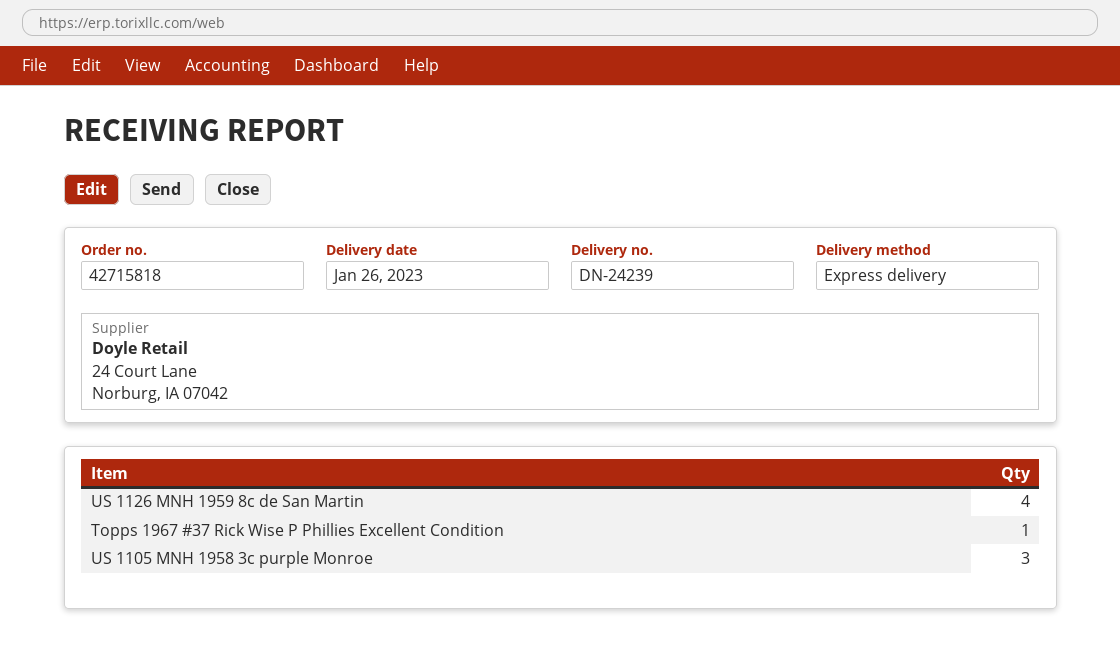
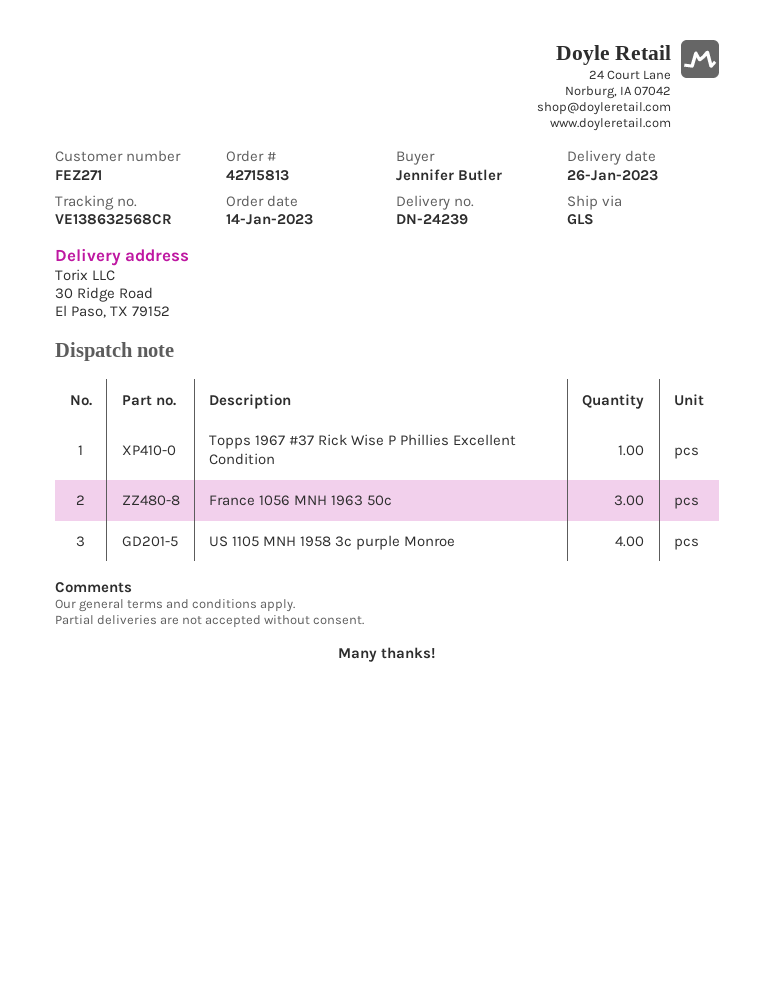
order number: 42715818 -> 42715813
shipping method: express -> GLS
US 1126 MNH 1959 8c de San Martin: 4 -> none
US 1105 MNH 1958 3c purple Monroe: 3 -> 4
France 1056 MNH 1963 50c: none -> 3

